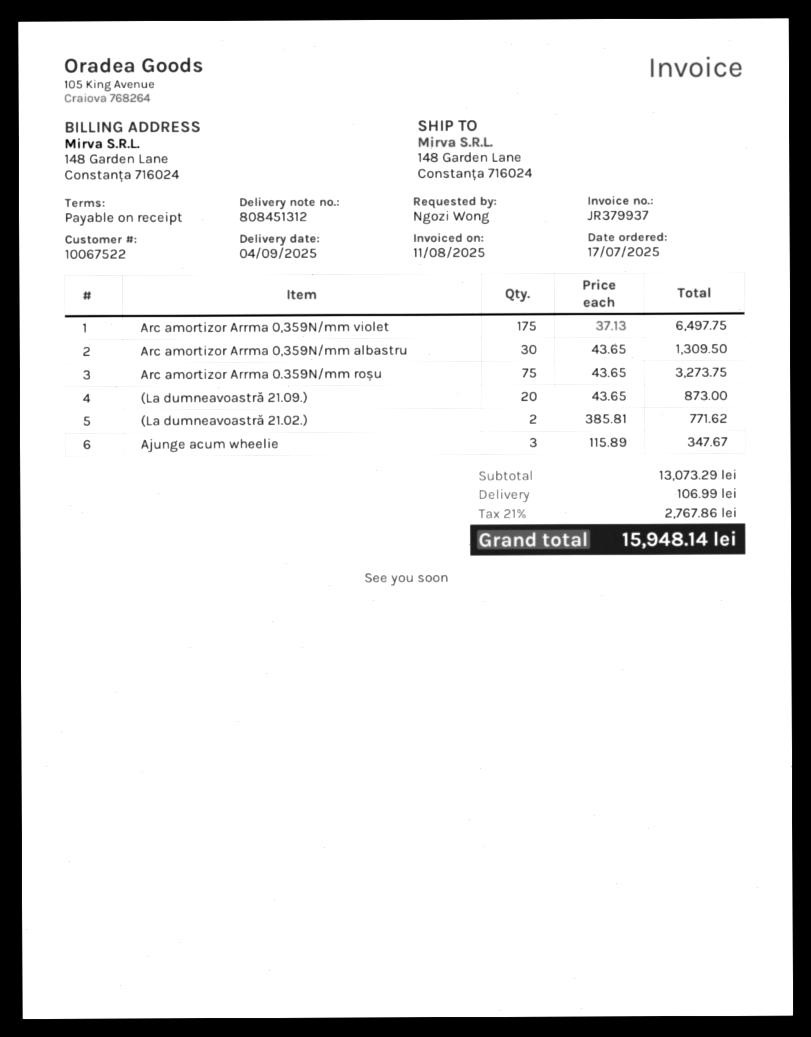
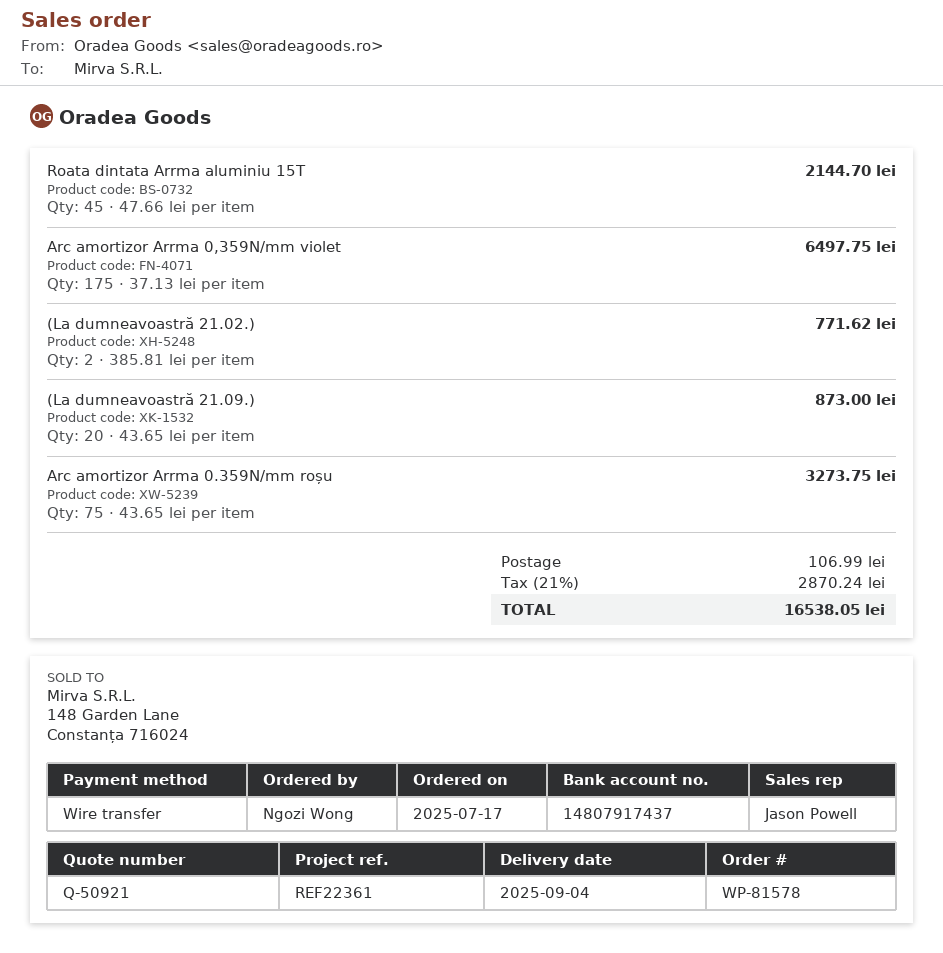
Arc amortizor Arrma 0,359N/mm albastru: 30 x 43.65 = 1309.50 -> none
Ajunge acum wheelie: 3 x 115.89 = 347.67 -> none
Roata dintata Arrma aluminiu 15T: none -> 45 x 47.66 = 2144.70
tax: 21% = 2767.86 -> 21% = 2870.24
total: 15948.14 -> 16538.05

